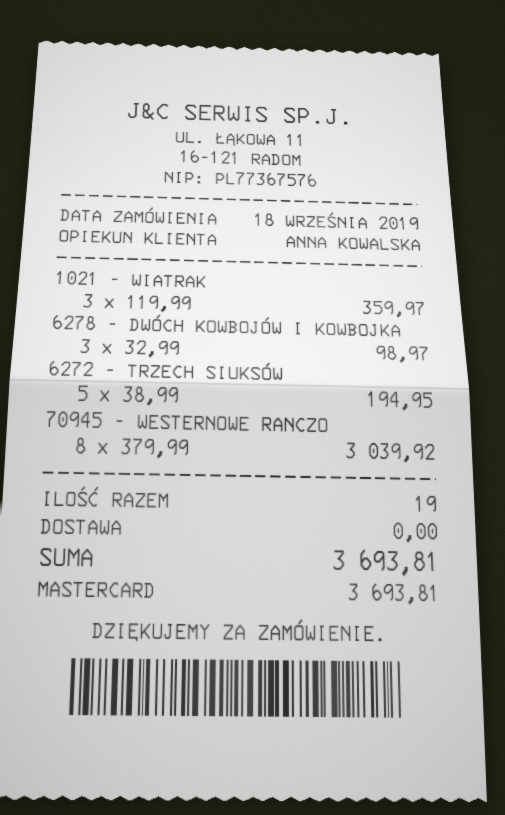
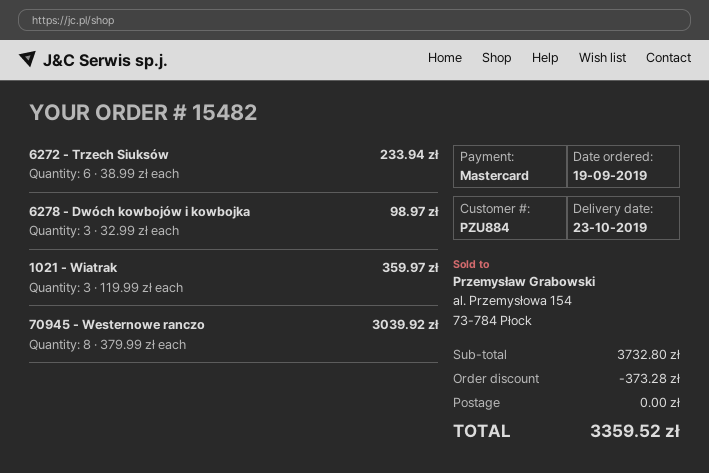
order date: 2019-09-18 -> 2019-09-19
6272 - TRZECH SIUKSÓW: 5 x 38.99 = 194.95 -> 6 x 38.99 = 233.94
discount: none -> 373.28
total: 3693.81 -> 3359.52

